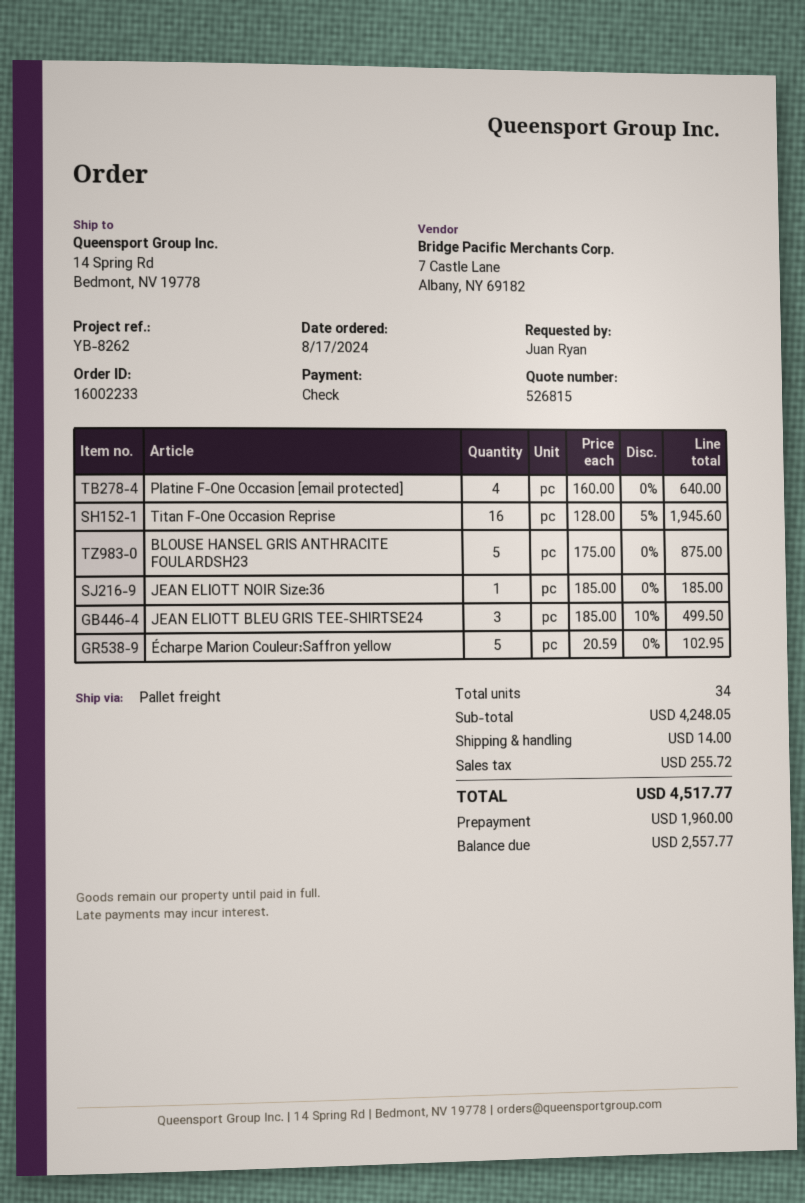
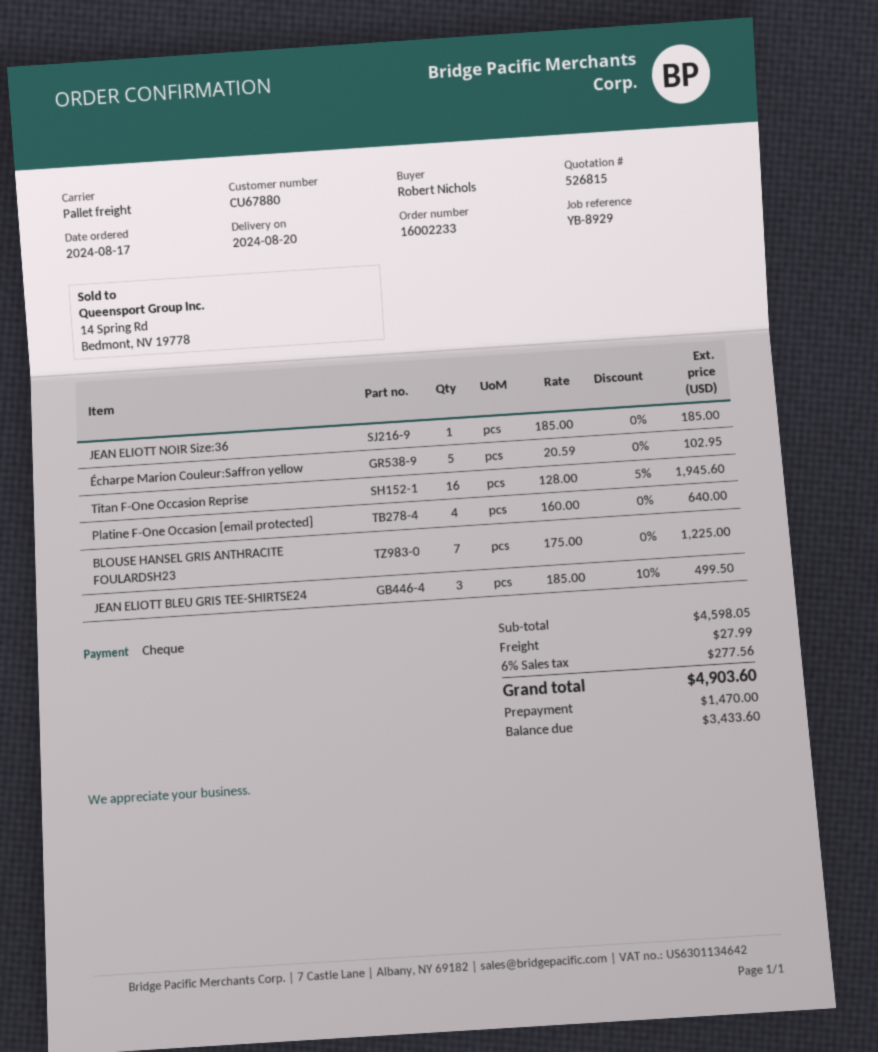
reference: YB-8262 -> YB-8929
ordered by: Juan Ryan -> Robert Nichols
BLOUSE HANSEL GRIS ANTHRACITE FOULARDSH23: 5 x 175.00 = 875.00 -> 7 x 175.00 = 1225.00
subtotal: 4248.05 -> 4598.05
shipping: 14.00 -> 27.99
tax: 255.72 -> 277.56
total: 4517.77 -> 4903.60
deposit: 1960.00 -> 1470.00
balance: 2557.77 -> 3433.60

